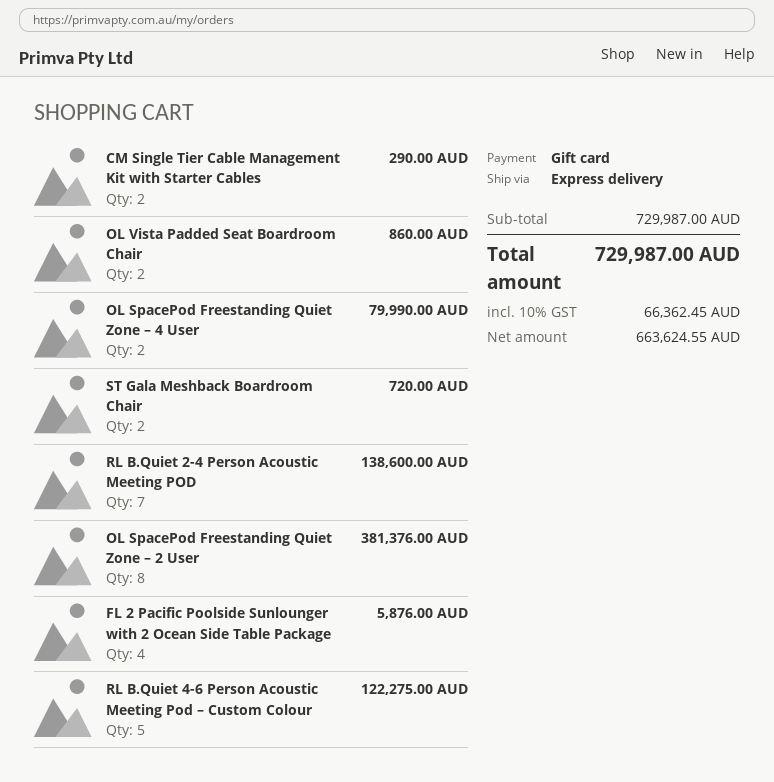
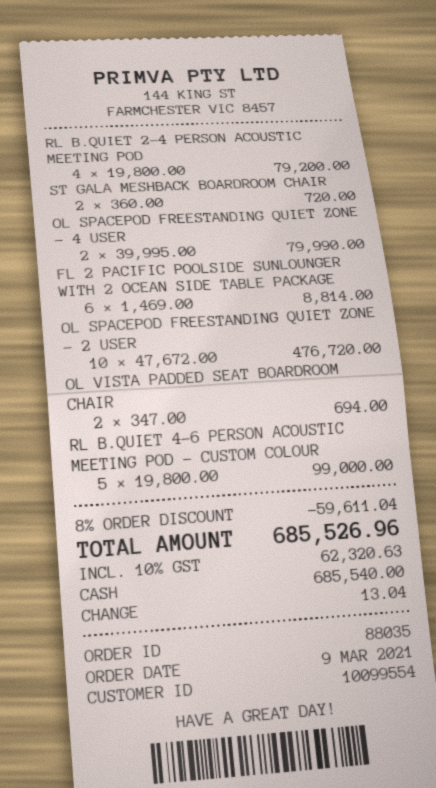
payment method: gift card -> cash
CM Single Tier Cable Management Kit with Starter Cables: 2 for 290.00 -> none
OL Vista Padded Seat Boardroom Chair: 2 for 860.00 -> 2 for 694.00
RL B.Quiet 2-4 Person Acoustic Meeting POD: 7 for 138600.00 -> 4 for 79200.00
OL SpacePod Freestanding Quiet Zone – 2 User: 8 for 381376.00 -> 10 for 476720.00
FL 2 Pacific Poolside Sunlounger with 2 Ocean Side Table Package: 4 for 5876.00 -> 6 for 8814.00
RL B.Quiet 4-6 Person Acoustic Meeting Pod – Custom Colour: 5 for 122275.00 -> 5 for 99000.00
discount: none -> 8% = 59611.04
tax: 10% = 66362.45 -> 10% = 62320.63
total: 729987.00 -> 685526.96

